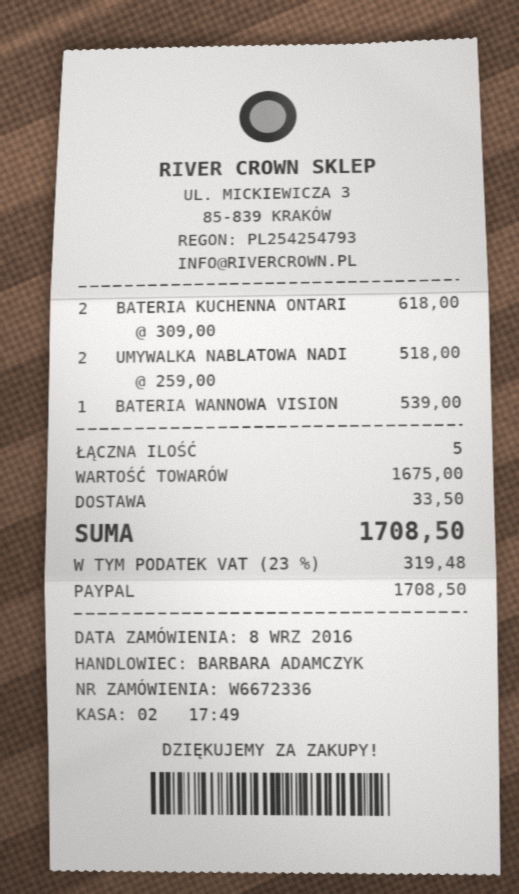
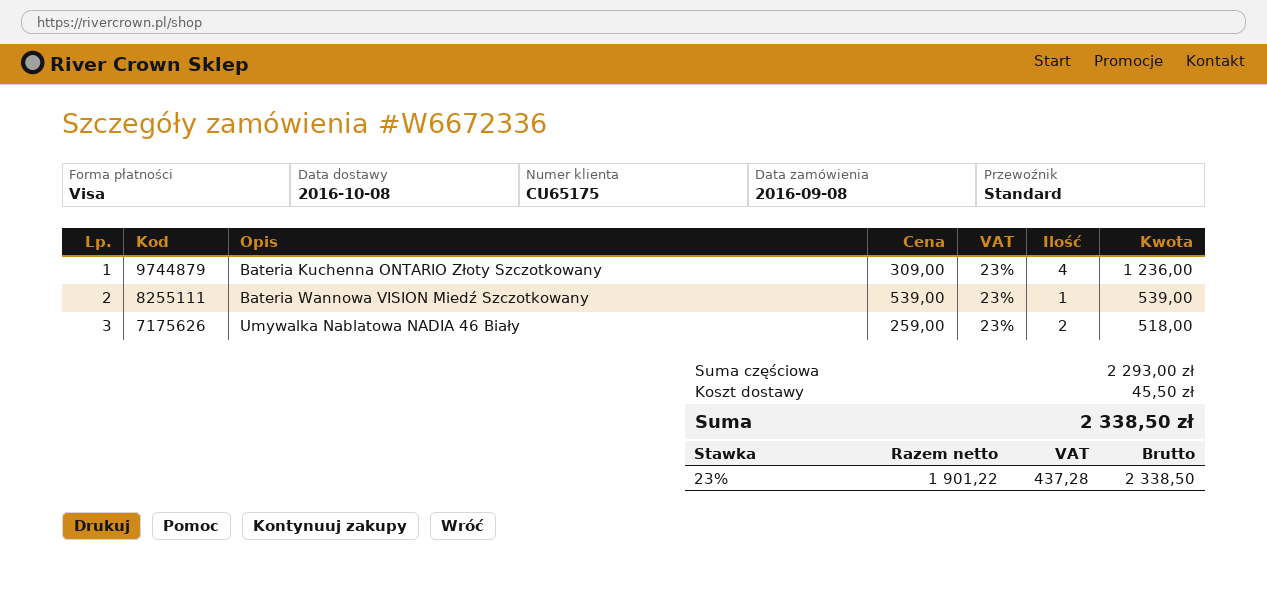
payment method: PayPal -> Visa
BATERIA KUCHENNA ONTARI: 2 x 309.00 = 618.00 -> 4 x 309.00 = 1236.00
subtotal: 1675.00 -> 2293.00
shipping: 33.50 -> 45.50
tax: 23% = 319.48 -> 23% = 437.28
total: 1708.50 -> 2338.50

